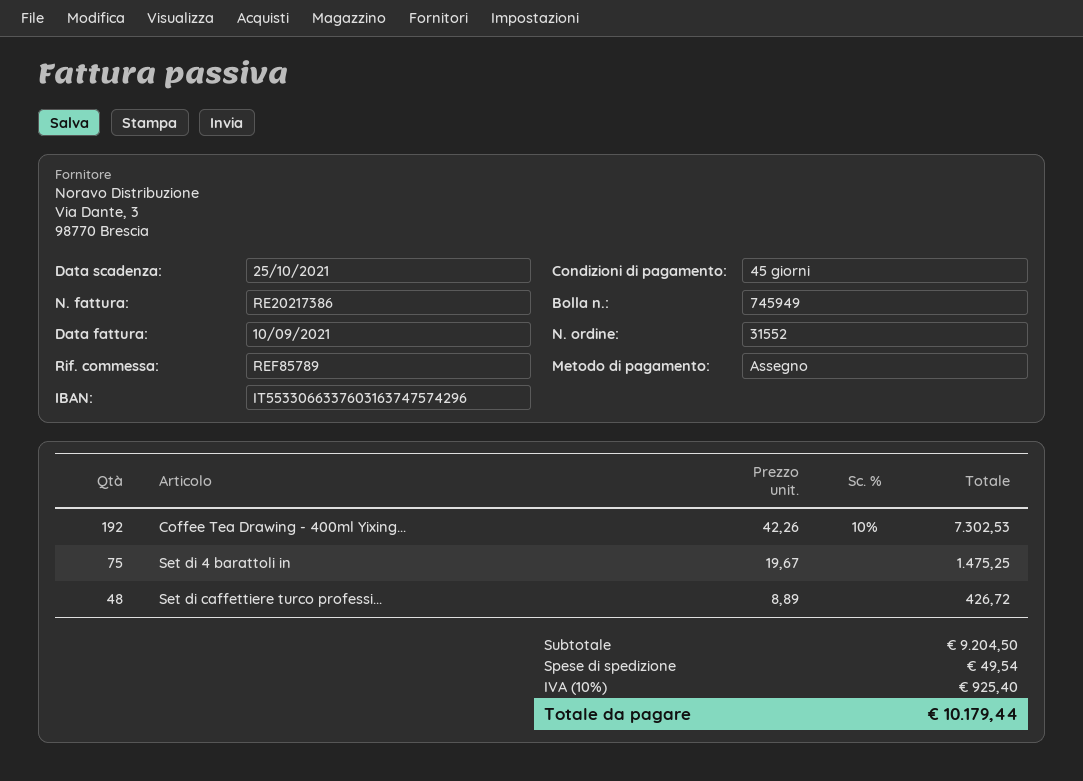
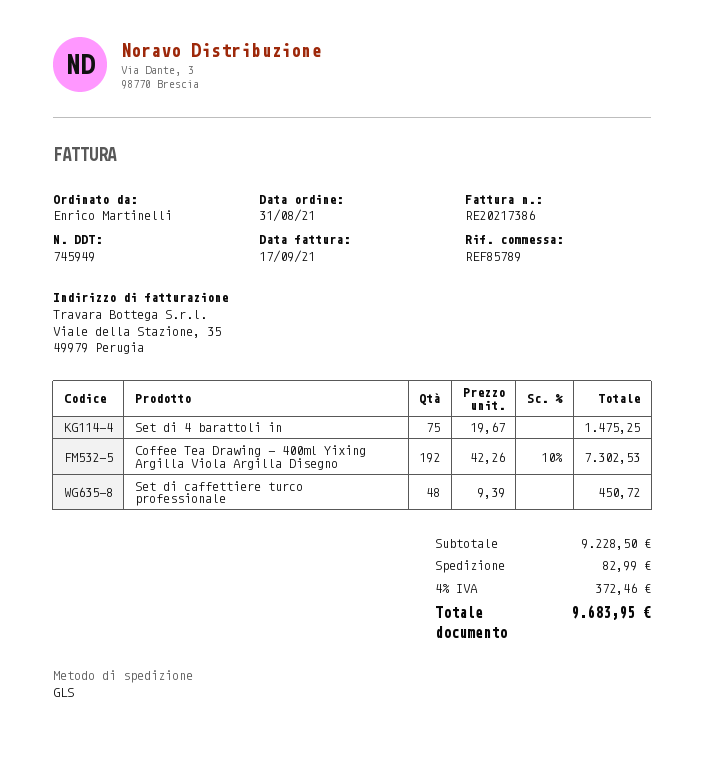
invoice date: 2021-09-10 -> 2021-09-17
Set di caffettiere turco professi...: 48 x 8.89 = 426.72 -> 48 x 9.39 = 450.72
subtotal: 9204.50 -> 9228.50
shipping: 49.54 -> 82.99
tax: 10% = 925.40 -> 4% = 372.46
total: 10179.44 -> 9683.95

